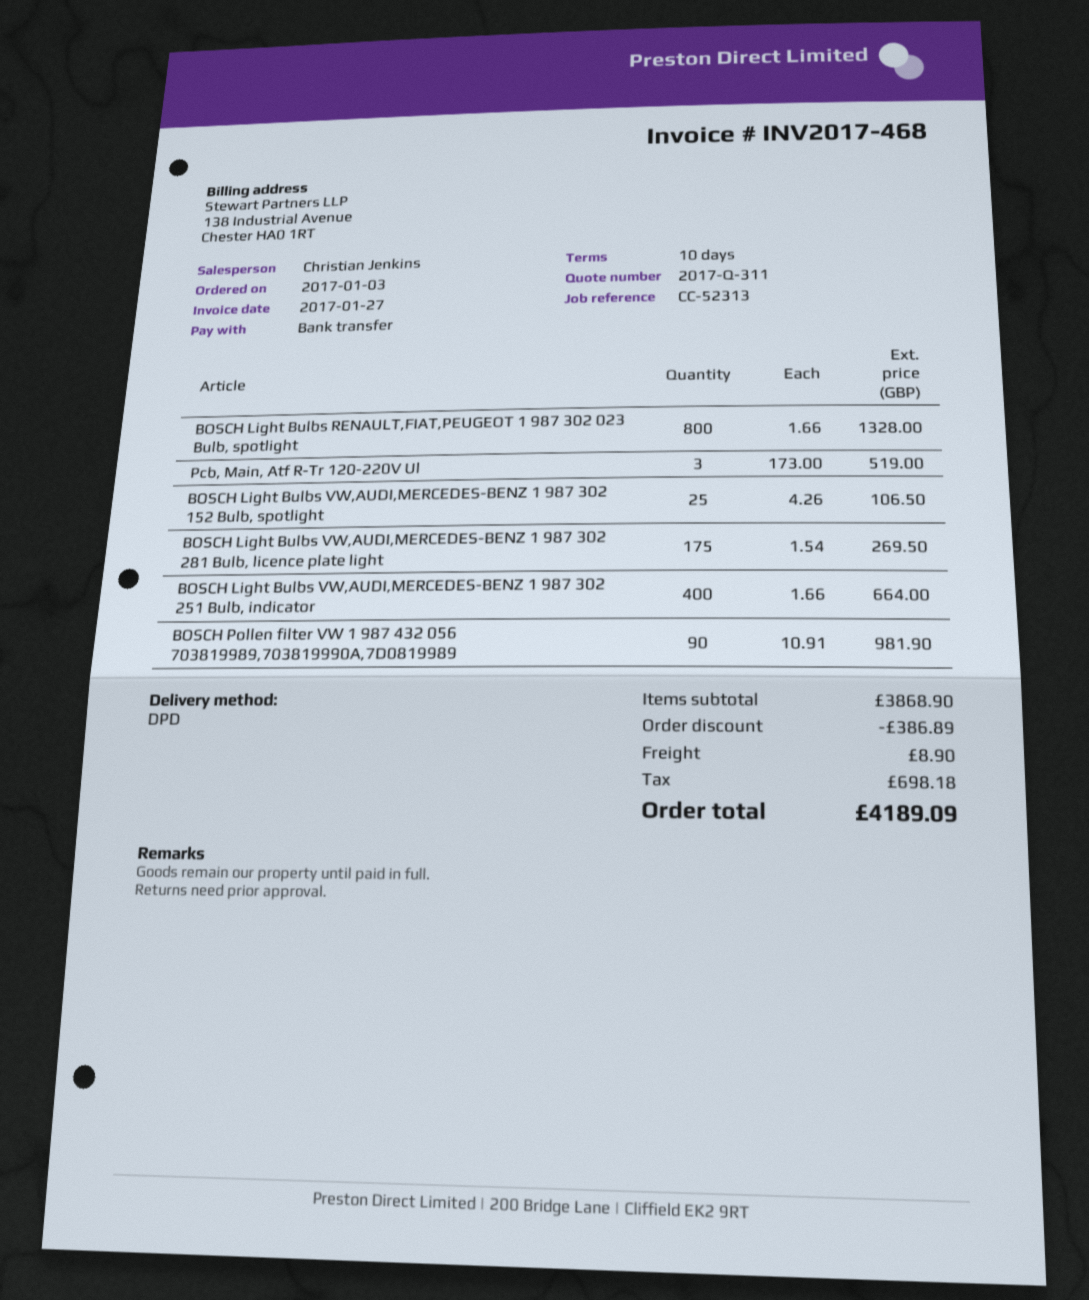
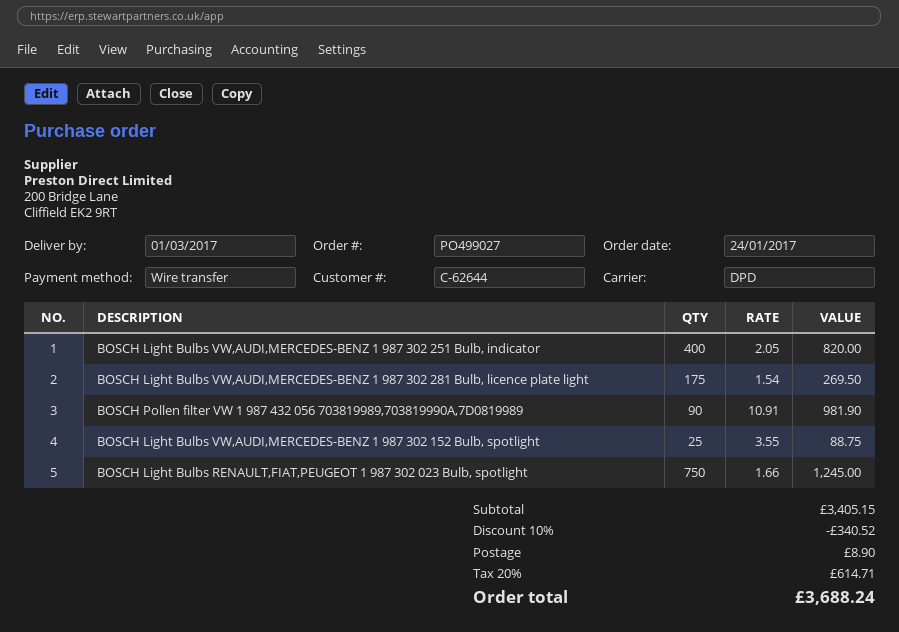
order date: 2017-01-03 -> 2017-01-24
BOSCH Light Bulbs RENAULT,FIAT,PEUGEOT 1 987 302 023 Bulb, spotlight: 800 x 1.66 = 1328.00 -> 750 x 1.66 = 1245.00
Pcb, Main, Atf R-Tr 120-220V Ul: 3 x 173.00 = 519.00 -> none
BOSCH Light Bulbs VW,AUDI,MERCEDES-BENZ 1 987 302 152 Bulb, spotlight: 25 x 4.26 = 106.50 -> 25 x 3.55 = 88.75
BOSCH Light Bulbs VW,AUDI,MERCEDES-BENZ 1 987 302 251 Bulb, indicator: 400 x 1.66 = 664.00 -> 400 x 2.05 = 820.00
subtotal: 3868.90 -> 3405.15
discount: 386.89 -> 340.52
tax: 698.18 -> 614.71
total: 4189.09 -> 3688.24

